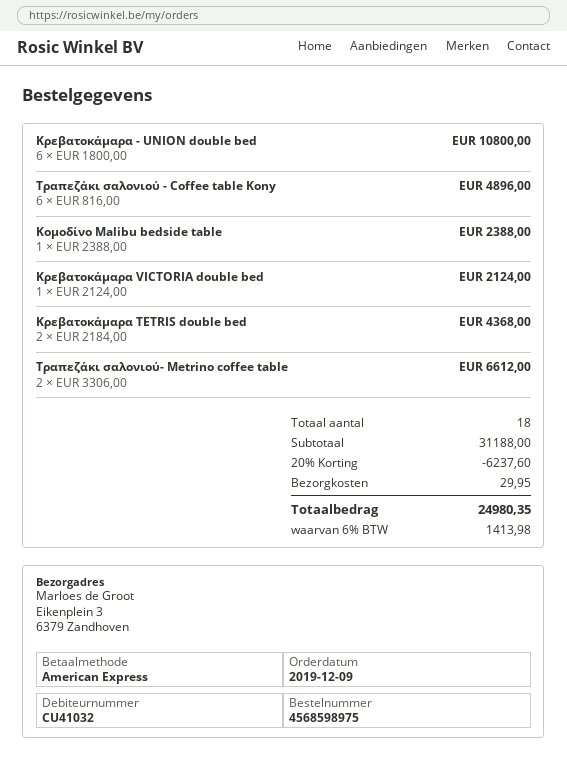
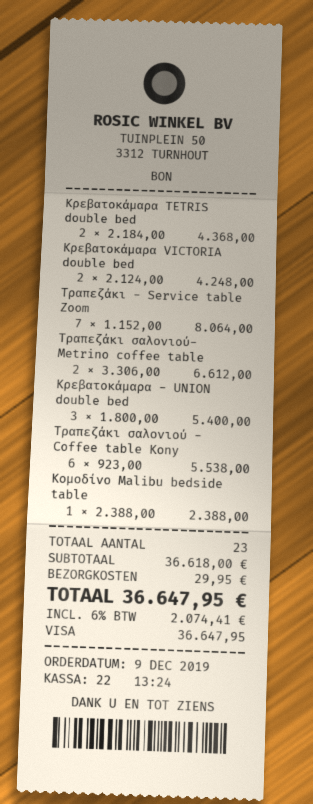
payment method: American Express -> Visa
Κρεβατοκάμαρα - UNION double bed: 6 x 1800.00 = 10800.00 -> 3 x 1800.00 = 5400.00
Τραπεζάκι σαλονιού - Coffee table Kony: 6 x 816.00 = 4896.00 -> 6 x 923.00 = 5538.00
Κρεβατοκάμαρα VICTORIA double bed: 1 x 2124.00 = 2124.00 -> 2 x 2124.00 = 4248.00
Τραπεζάκι - Service table Zoom: none -> 7 x 1152.00 = 8064.00
total quantity: 18 -> 23
subtotal: 31188.00 -> 36618.00
discount: 20% = 6237.60 -> none
tax: 6% = 1413.98 -> 6% = 2074.41
total: 24980.35 -> 36647.95

